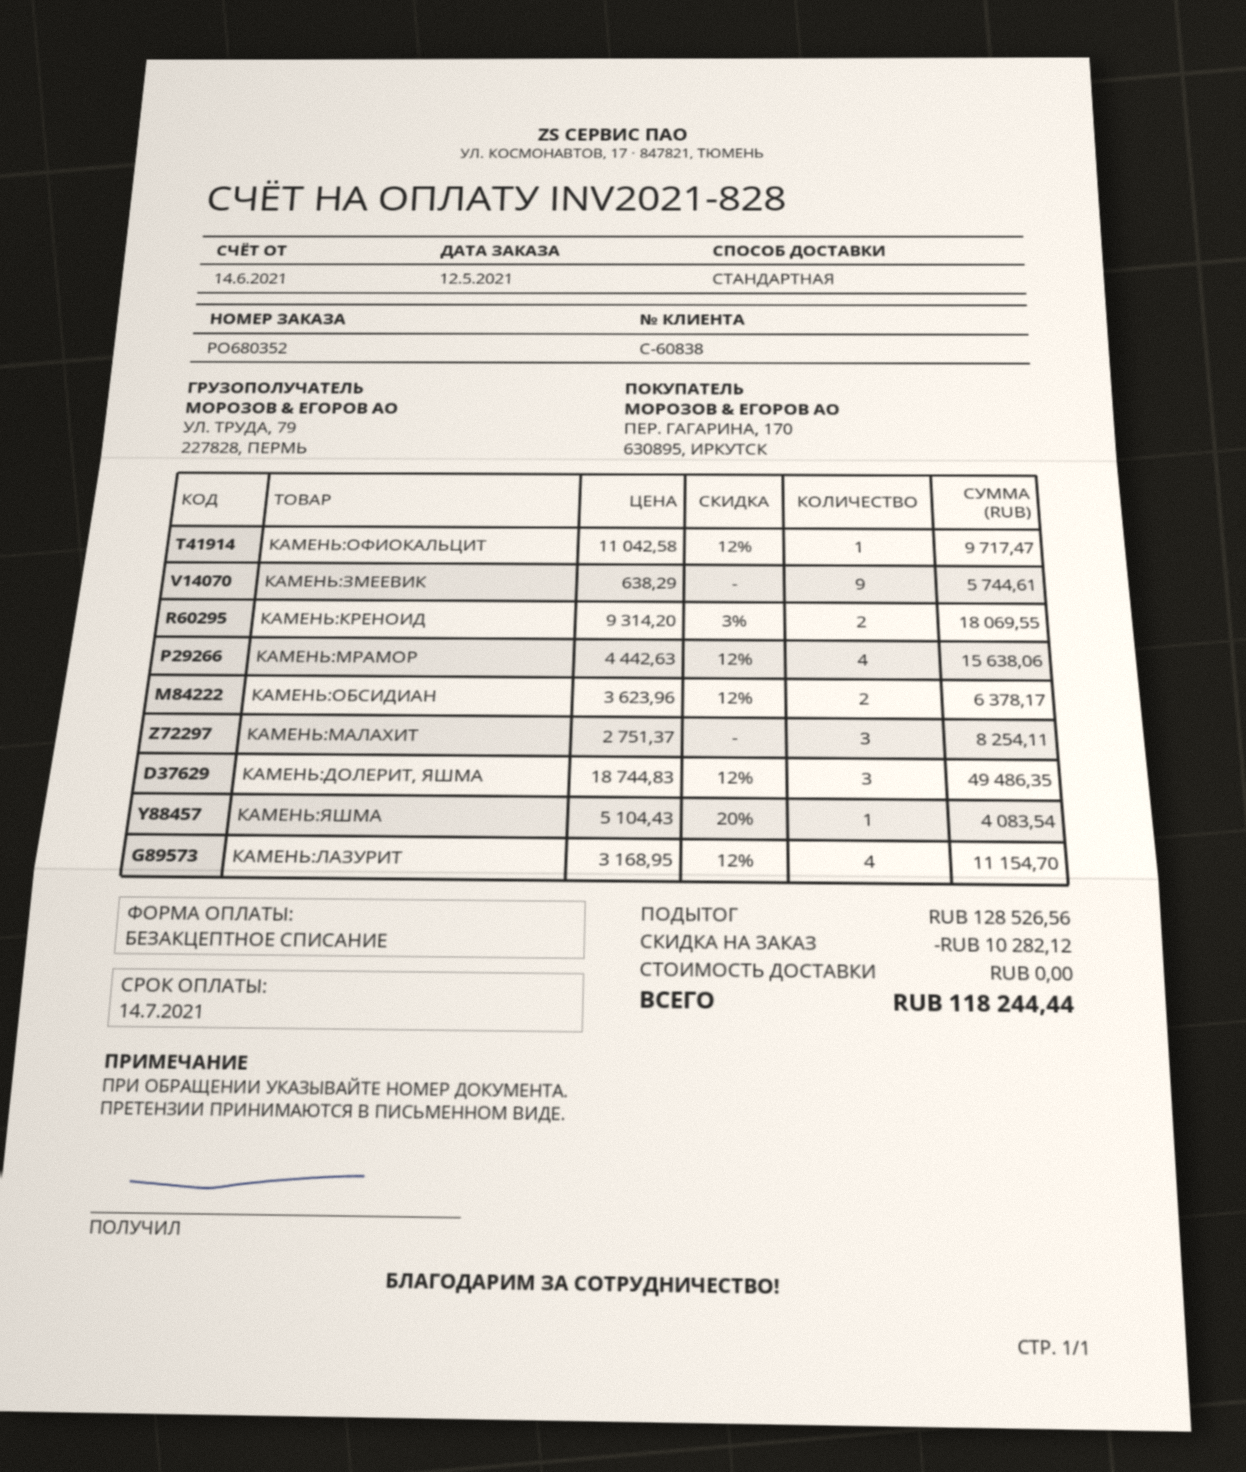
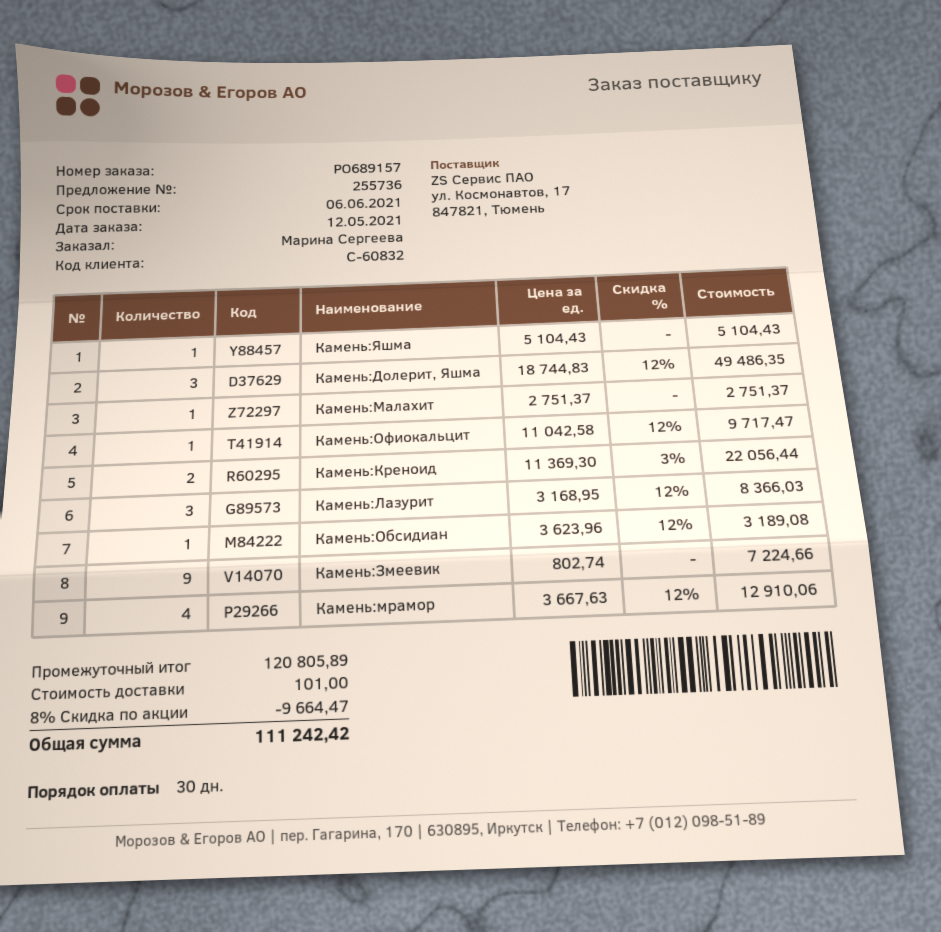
order number: PO680352 -> PO689157
customer number: C-60838 -> C-60832
КАМЕНЬ:ЗМЕЕВИК: 9 x 638.29 = 5744.61 -> 9 x 802.74 = 7224.66
КАМЕНЬ:КРЕНОИД: 2 x 9314.20 - 3% = 18069.55 -> 2 x 11369.30 - 3% = 22056.44
КАМЕНЬ:МРАМОР: 4 x 4442.63 - 12% = 15638.06 -> 4 x 3667.63 - 12% = 12910.06
КАМЕНЬ:ОБСИДИАН: 2 x 3623.96 - 12% = 6378.17 -> 1 x 3623.96 - 12% = 3189.08
КАМЕНЬ:МАЛАХИТ: 3 x 2751.37 = 8254.11 -> 1 x 2751.37 = 2751.37
КАМЕНЬ:ЯШМА: 1 x 5104.43 - 20% = 4083.54 -> 1 x 5104.43 = 5104.43
КАМЕНЬ:ЛАЗУРИТ: 4 x 3168.95 - 12% = 11154.70 -> 3 x 3168.95 - 12% = 8366.03
subtotal: 128526.56 -> 120805.89
discount: 10282.12 -> 9664.47
shipping: 0.00 -> 101.00
total: 118244.44 -> 111242.42

